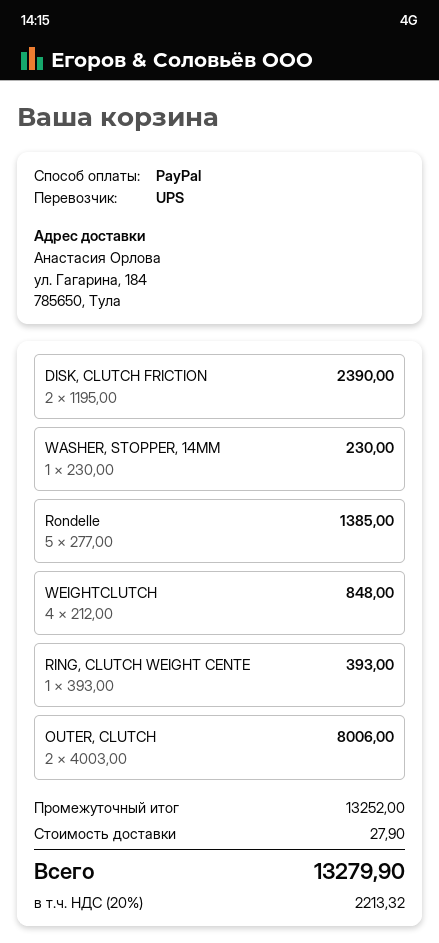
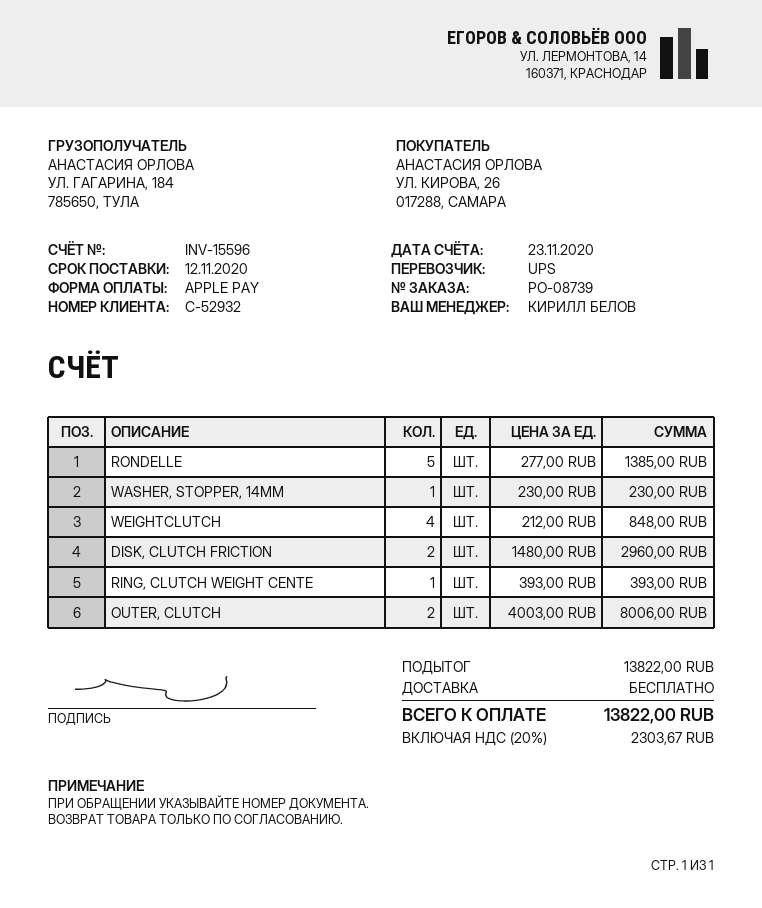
payment method: PayPal -> Apple Pay
DISK, CLUTCH FRICTION: 2 x 1195.00 = 2390.00 -> 2 x 1480.00 = 2960.00
subtotal: 13252.00 -> 13822.00
shipping: 27.90 -> 0.00
tax: 20% = 2213.32 -> 20% = 2303.67
total: 13279.90 -> 13822.00

